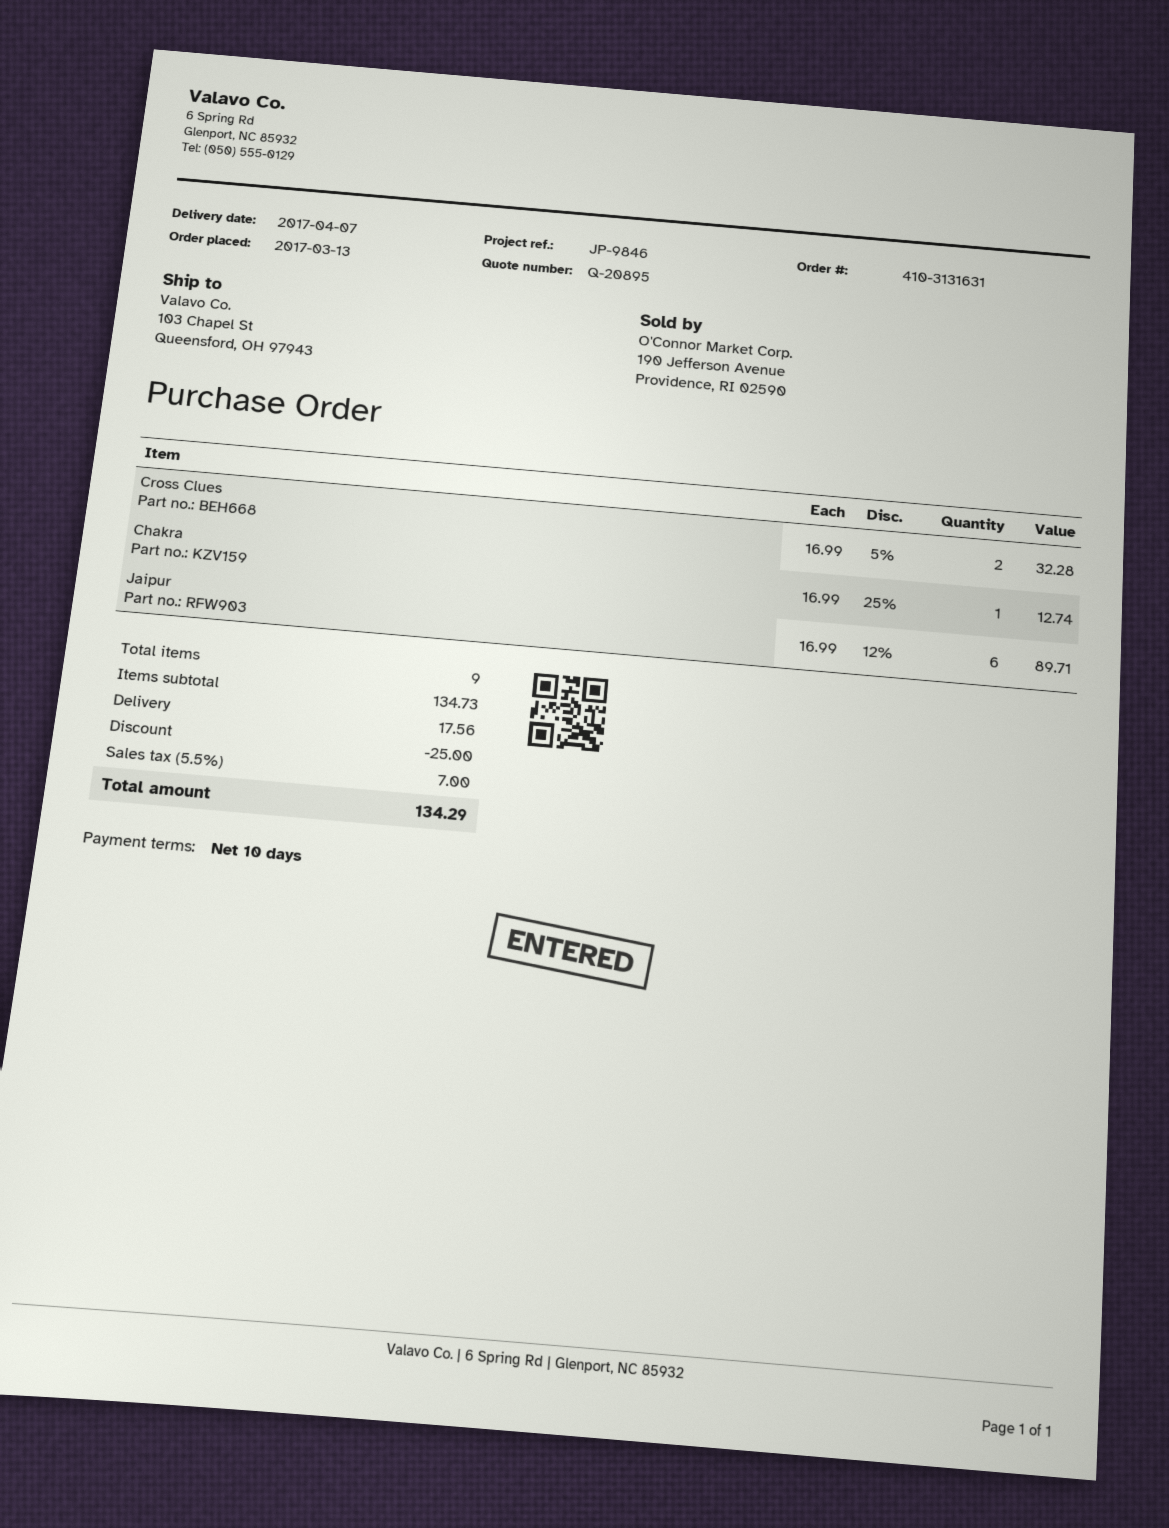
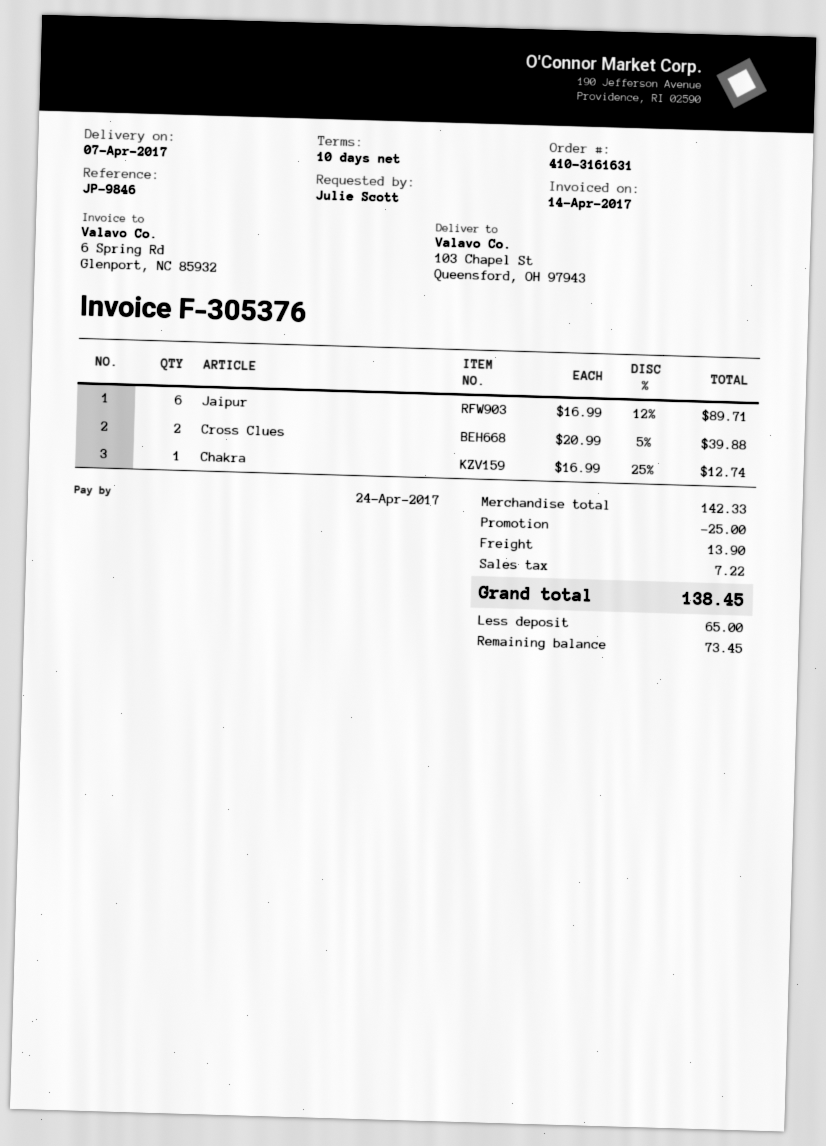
order number: 410-3131631 -> 410-3161631
Cross Clues: 2 x 16.99 - 5% = 32.28 -> 2 x 20.99 - 5% = 39.88
subtotal: 134.73 -> 142.33
shipping: 17.56 -> 13.90
tax: 7.00 -> 7.22
total: 134.29 -> 138.45

